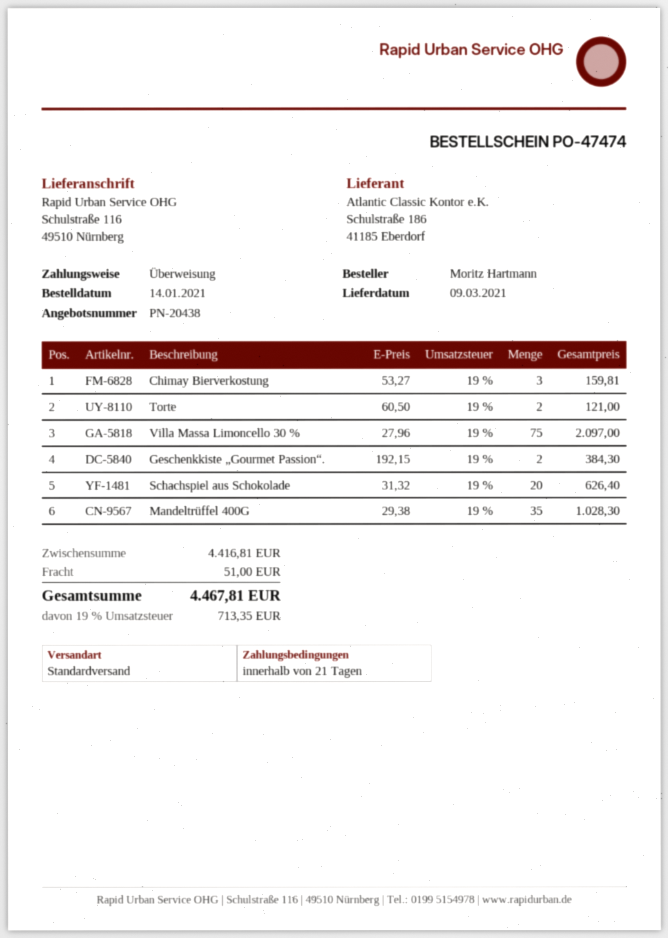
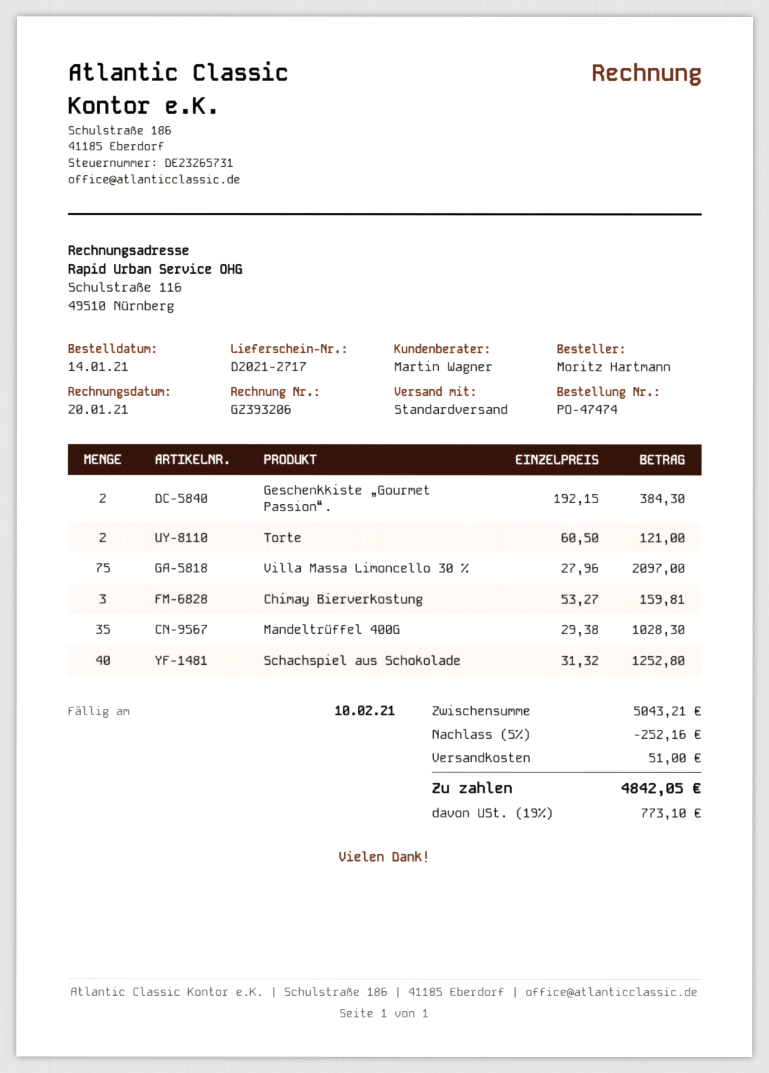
Schachspiel aus Schokolade: 20 x 31.32 = 626.40 -> 40 x 31.32 = 1252.80
subtotal: 4416.81 -> 5043.21
discount: none -> 5% = 252.16
tax: 19% = 713.35 -> 19% = 773.10
total: 4467.81 -> 4842.05

